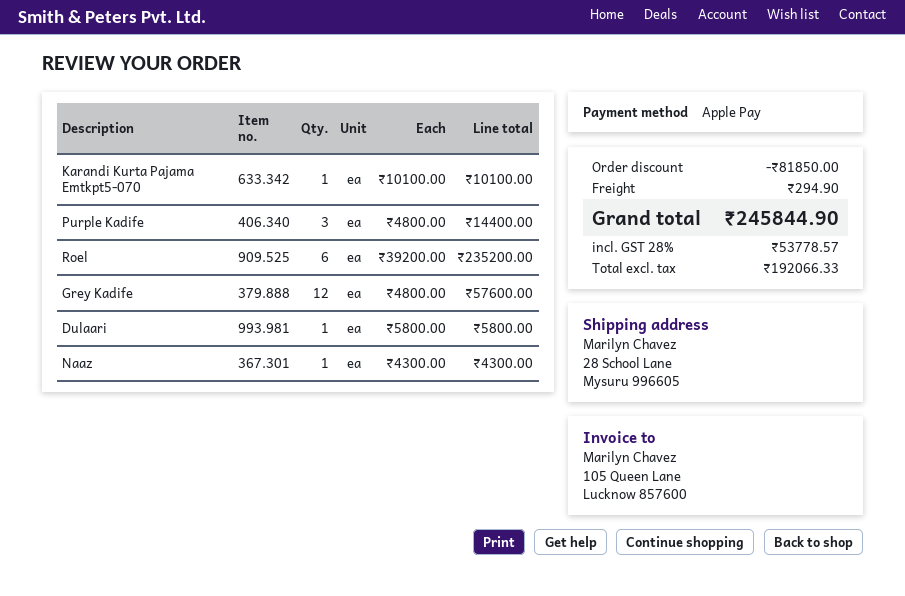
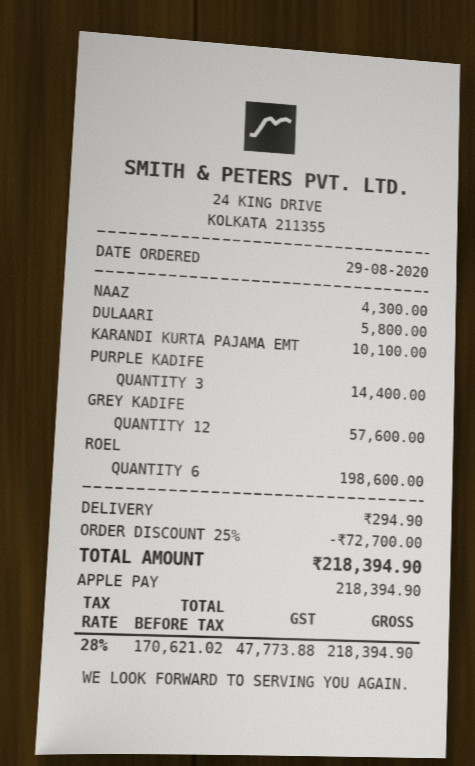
Roel: 6 for 235200.00 -> 6 for 198600.00
discount: 81850.00 -> 72700.00
net: 192066.33 -> 170621.02
tax: 28% = 53778.57 -> 28% = 47773.88
total: 245844.90 -> 218394.90

